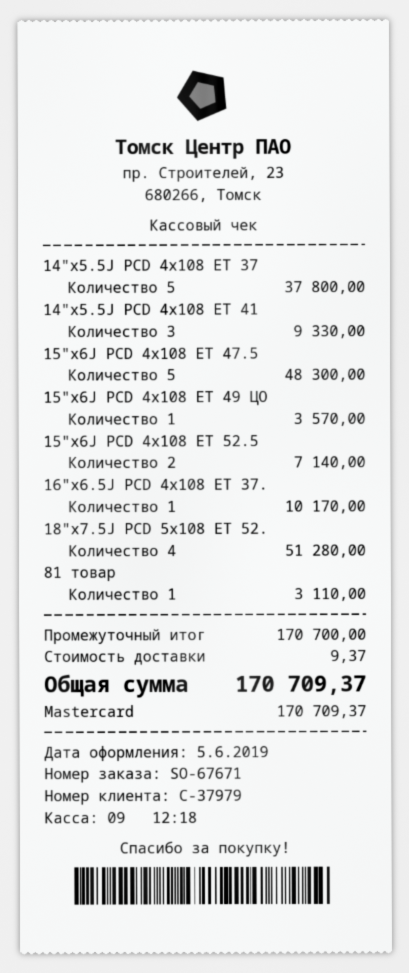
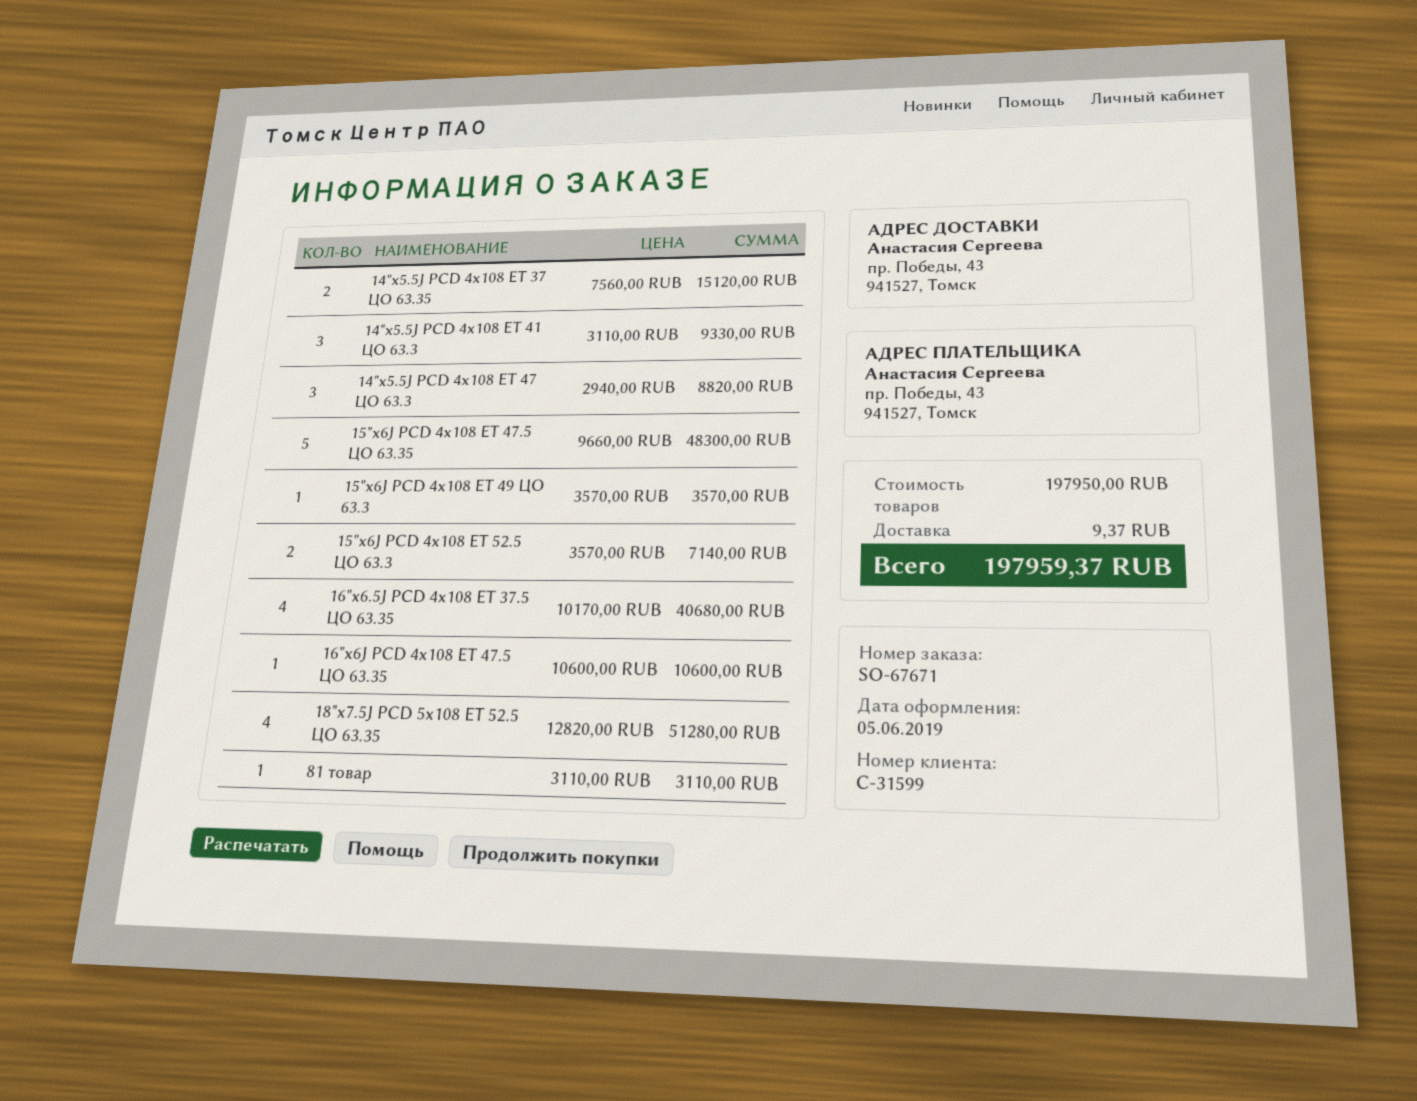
customer number: C-37979 -> C-31599
14"x5.5J PCD 4x108 ЕТ 37: 5 for 37800.00 -> 2 for 15120.00
16"x6.5J PCD 4x108 ЕТ 37.: 1 for 10170.00 -> 4 for 40680.00
14"x5.5J PCD 4x108 ЕТ 47 ЦО 63.3: none -> 3 for 8820.00
16"x6J PCD 4x108 ЕТ 47.5 ЦО 63.35: none -> 1 for 10600.00
subtotal: 170700.00 -> 197950.00
total: 170709.37 -> 197959.37

